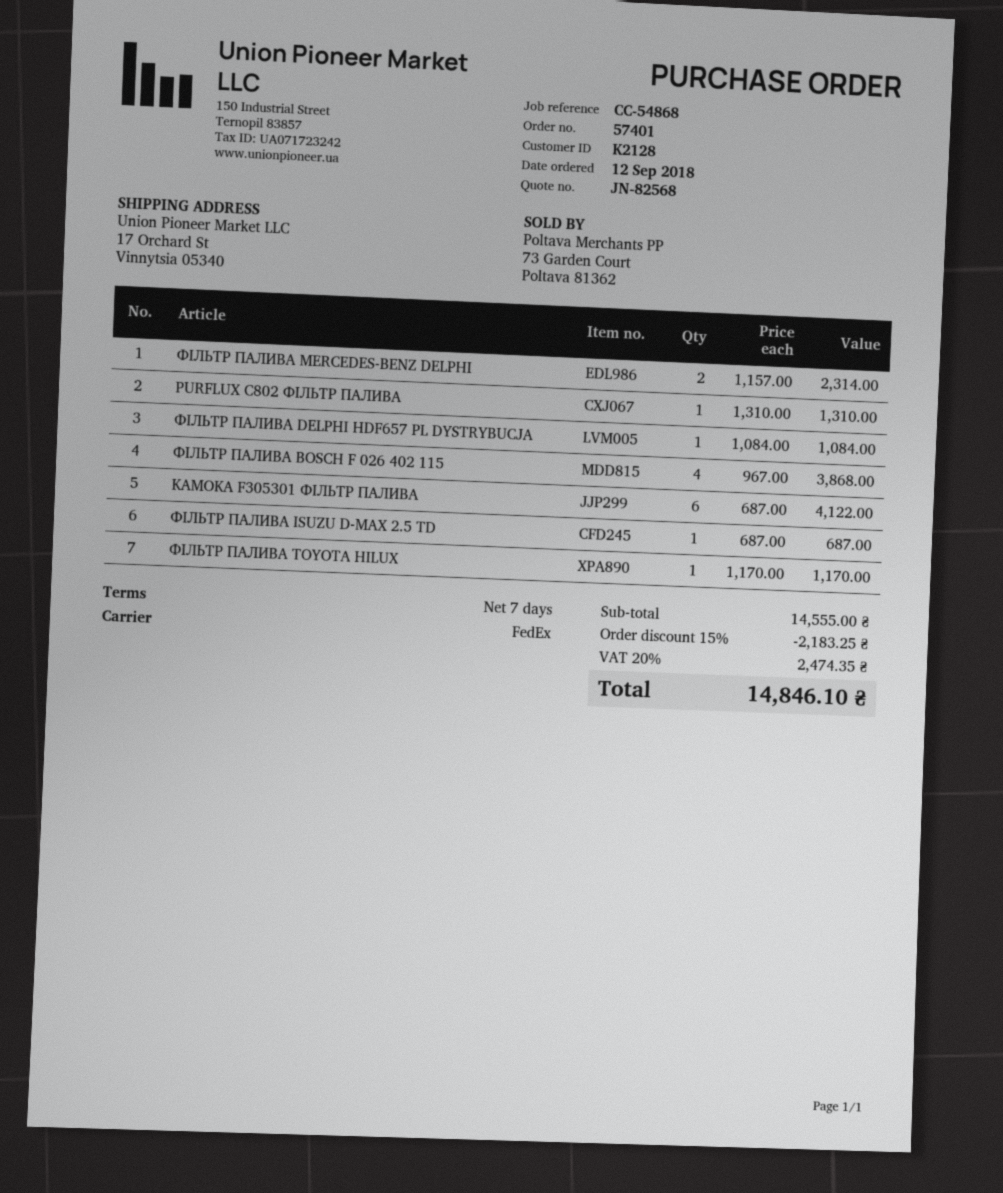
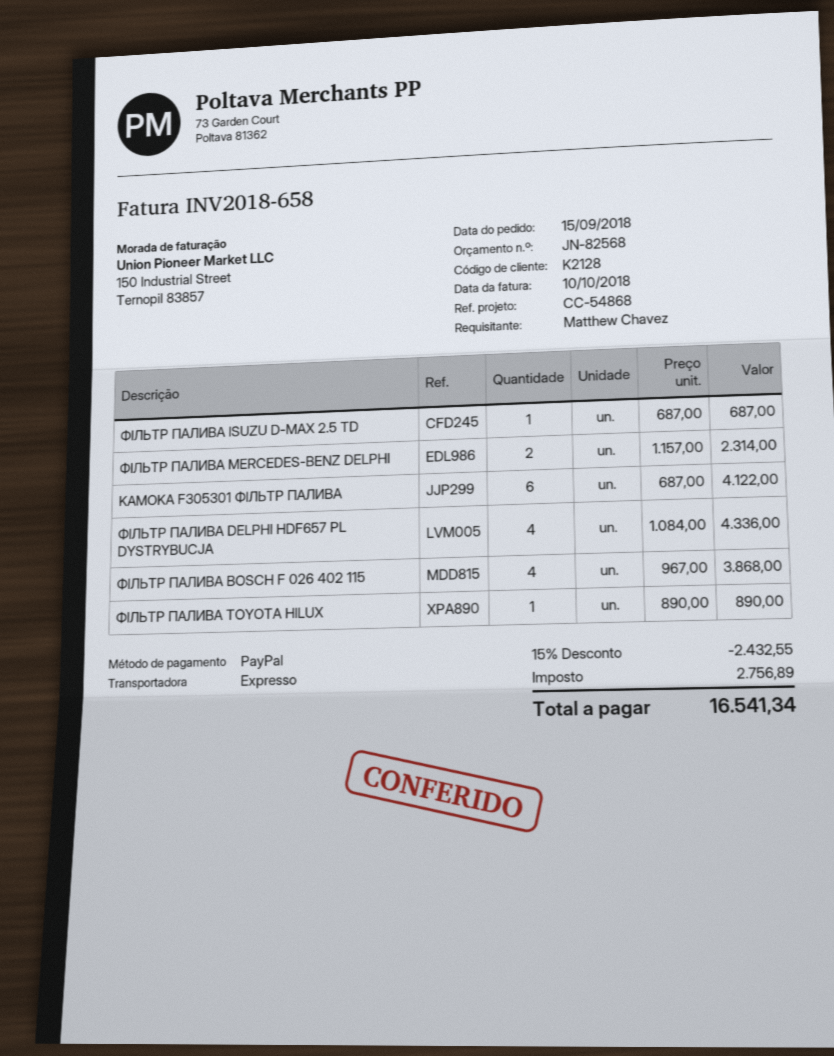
order date: 2018-09-12 -> 2018-09-15
shipping method: FedEx -> express
PURFLUX C802 ФІЛЬТР ПАЛИВА: 1 x 1310.00 = 1310.00 -> none
ФІЛЬТР ПАЛИВА DELPHI HDF657 PL DYSTRYBUCJA: 1 x 1084.00 = 1084.00 -> 4 x 1084.00 = 4336.00
ФІЛЬТР ПАЛИВА TOYOTA HILUX: 1 x 1170.00 = 1170.00 -> 1 x 890.00 = 890.00
discount: 15% = 2183.25 -> 15% = 2432.55
tax: 2474.35 -> 2756.89
total: 14846.10 -> 16541.34

